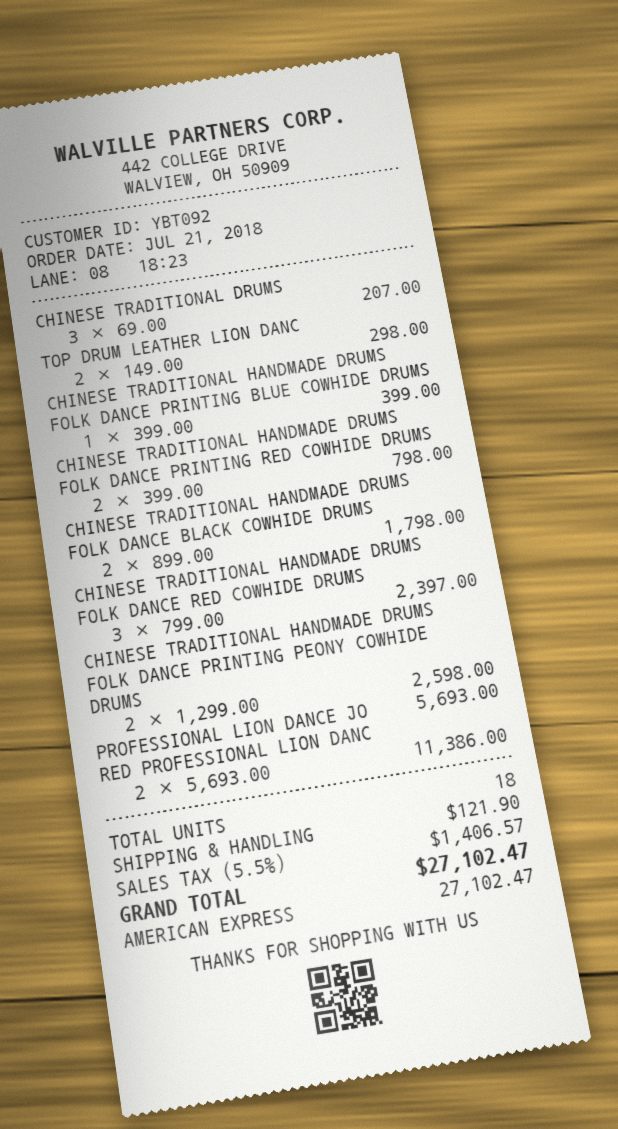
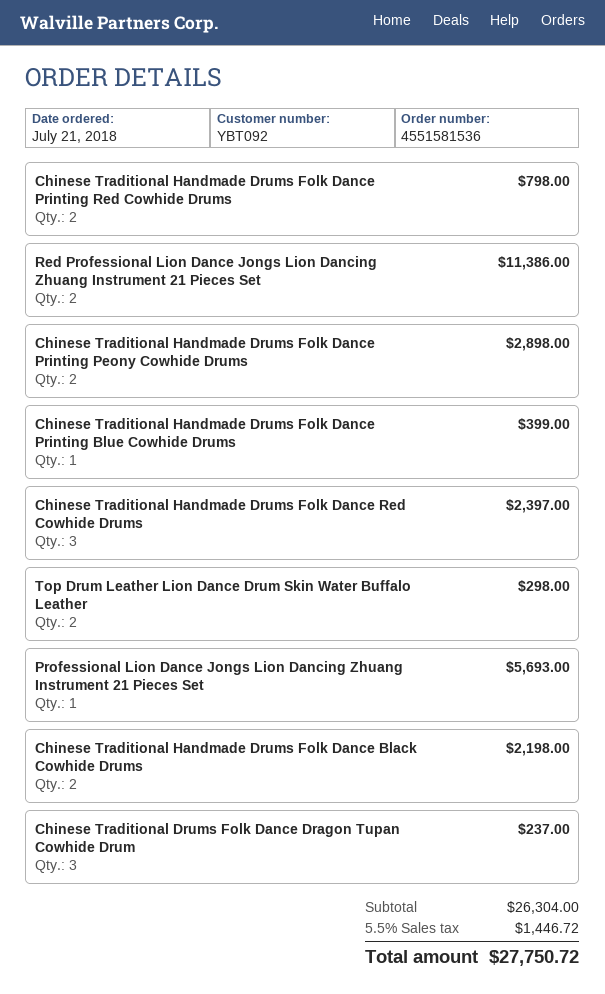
CHINESE TRADITIONAL DRUMS: 3 for 207.00 -> 3 for 237.00
CHINESE TRADITIONAL HANDMADE DRUMS FOLK DANCE BLACK COWHIDE DRUMS: 2 for 1798.00 -> 2 for 2198.00
CHINESE TRADITIONAL HANDMADE DRUMS FOLK DANCE PRINTING PEONY COWHIDE DRUMS: 2 for 2598.00 -> 2 for 2898.00
shipping: 121.90 -> none
tax: 5.5% = 1406.57 -> 5.5% = 1446.72
total: 27102.47 -> 27750.72

